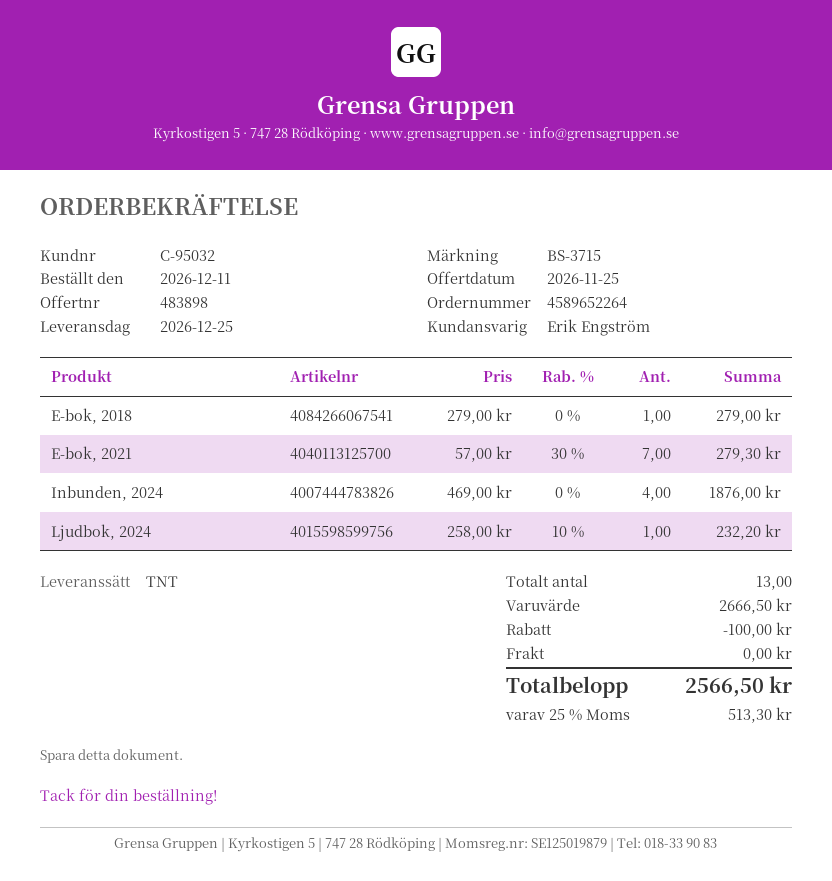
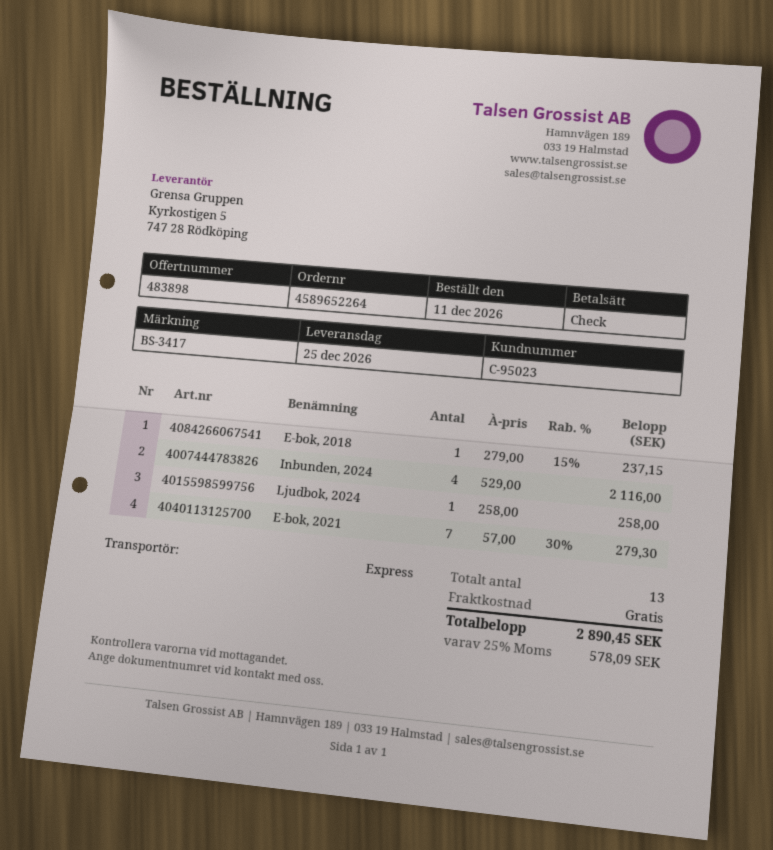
customer number: C-95032 -> C-95023
reference: BS-3715 -> BS-3417
shipping method: TNT -> express
E-bok, 2018: 1 x 279.00 = 279.00 -> 1 x 279.00 - 15% = 237.15
Inbunden, 2024: 4 x 469.00 = 1876.00 -> 4 x 529.00 = 2116.00
Ljudbok, 2024: 1 x 258.00 - 10% = 232.20 -> 1 x 258.00 = 258.00
discount: 100.00 -> none
tax: 25% = 513.30 -> 25% = 578.09
total: 2566.50 -> 2890.45

